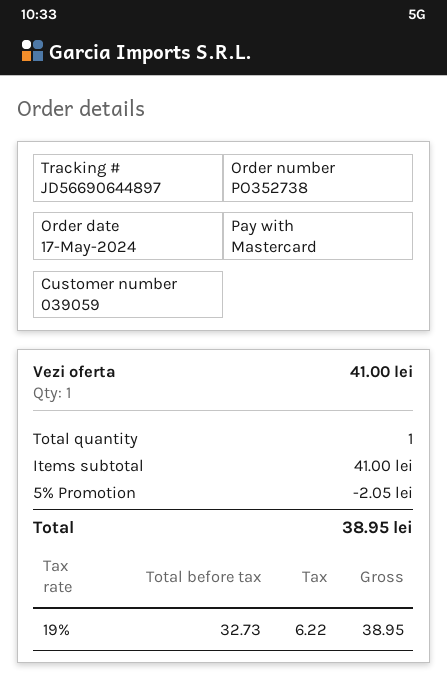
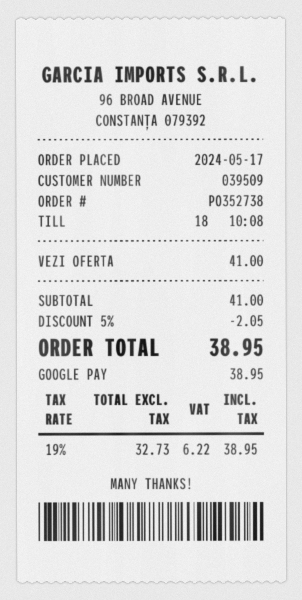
customer number: 039059 -> 039509
payment method: Mastercard -> Google Pay

